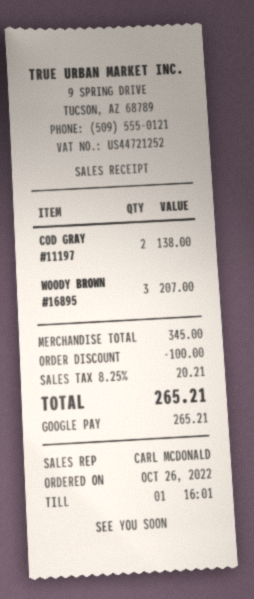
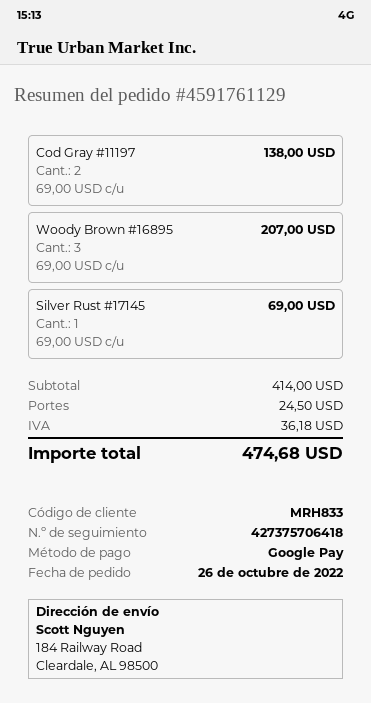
Silver Rust #17145: none -> 1 for 69.00
subtotal: 345.00 -> 414.00
discount: 100.00 -> none
shipping: none -> 24.50
tax: 20.21 -> 36.18
total: 265.21 -> 474.68

